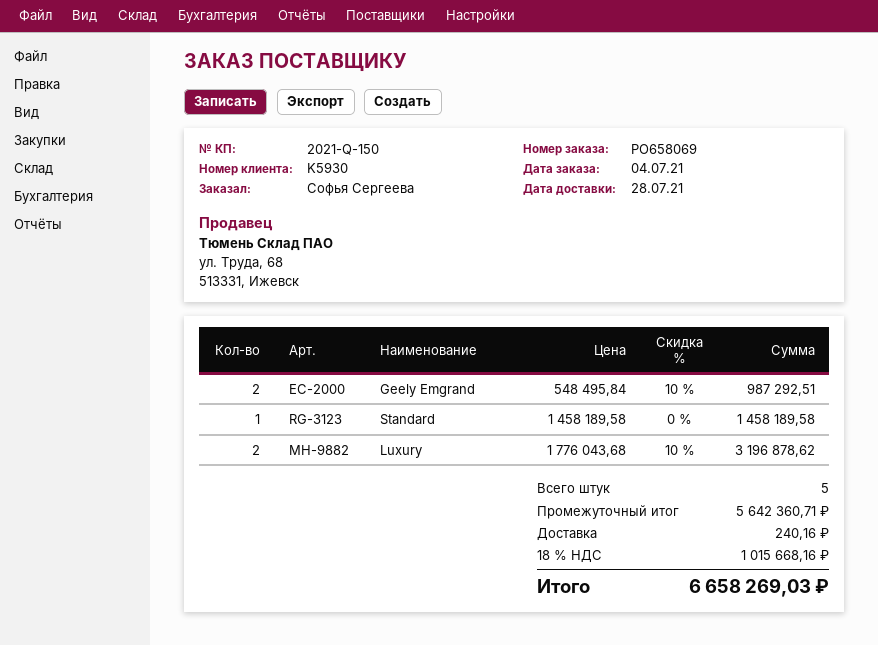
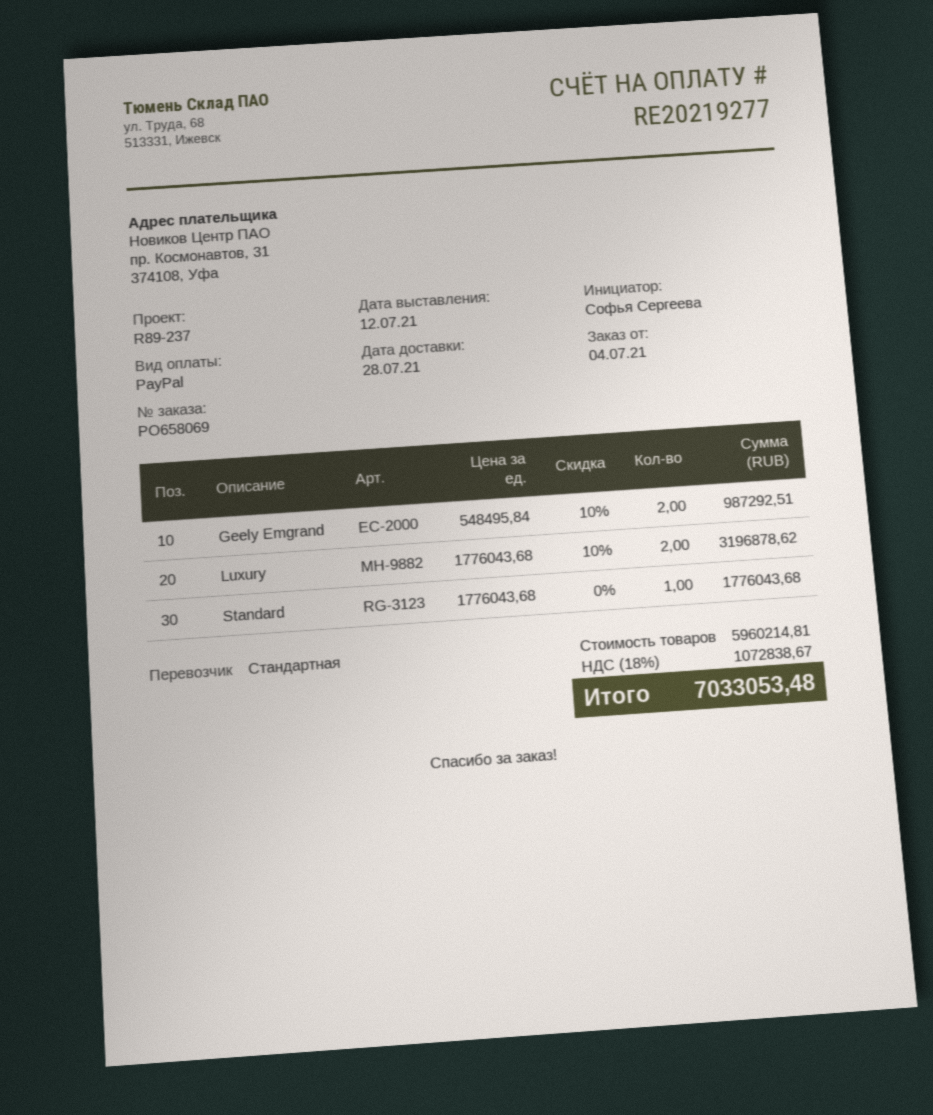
Standard: 1 x 1458189.58 = 1458189.58 -> 1 x 1776043.68 = 1776043.68
subtotal: 5642360.71 -> 5960214.81
shipping: 240.16 -> none
tax: 18% = 1015668.16 -> 18% = 1072838.67
total: 6658269.03 -> 7033053.48

